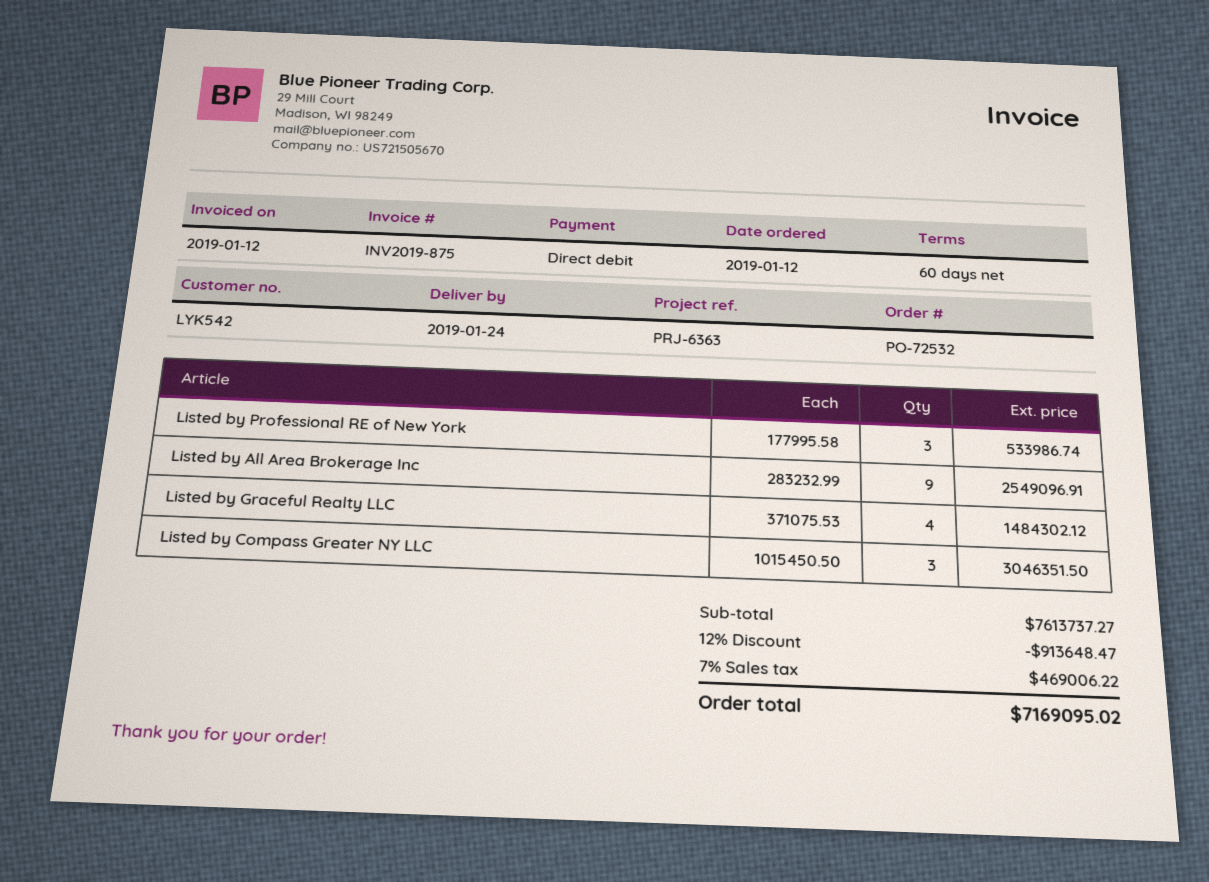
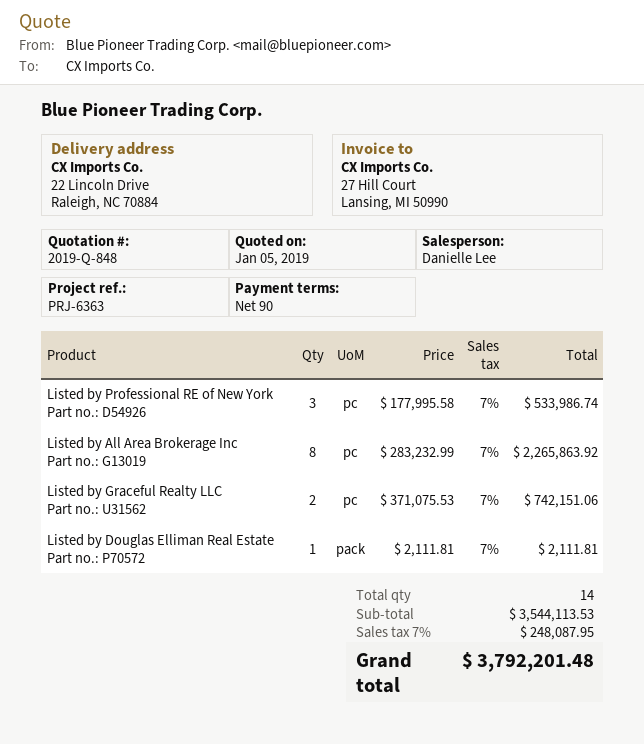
payment terms: 60 days -> 90 days
Listed by All Area Brokerage Inc: 9 x 283232.99 = 2549096.91 -> 8 x 283232.99 = 2265863.92
Listed by Graceful Realty LLC: 4 x 371075.53 = 1484302.12 -> 2 x 371075.53 = 742151.06
Listed by Compass Greater NY LLC: 3 x 1015450.50 = 3046351.50 -> none
Listed by Douglas Elliman Real Estate: none -> 1 x 2111.81 = 2111.81
subtotal: 7613737.27 -> 3544113.53
discount: 12% = 913648.47 -> none
tax: 7% = 469006.22 -> 7% = 248087.95
total: 7169095.02 -> 3792201.48

